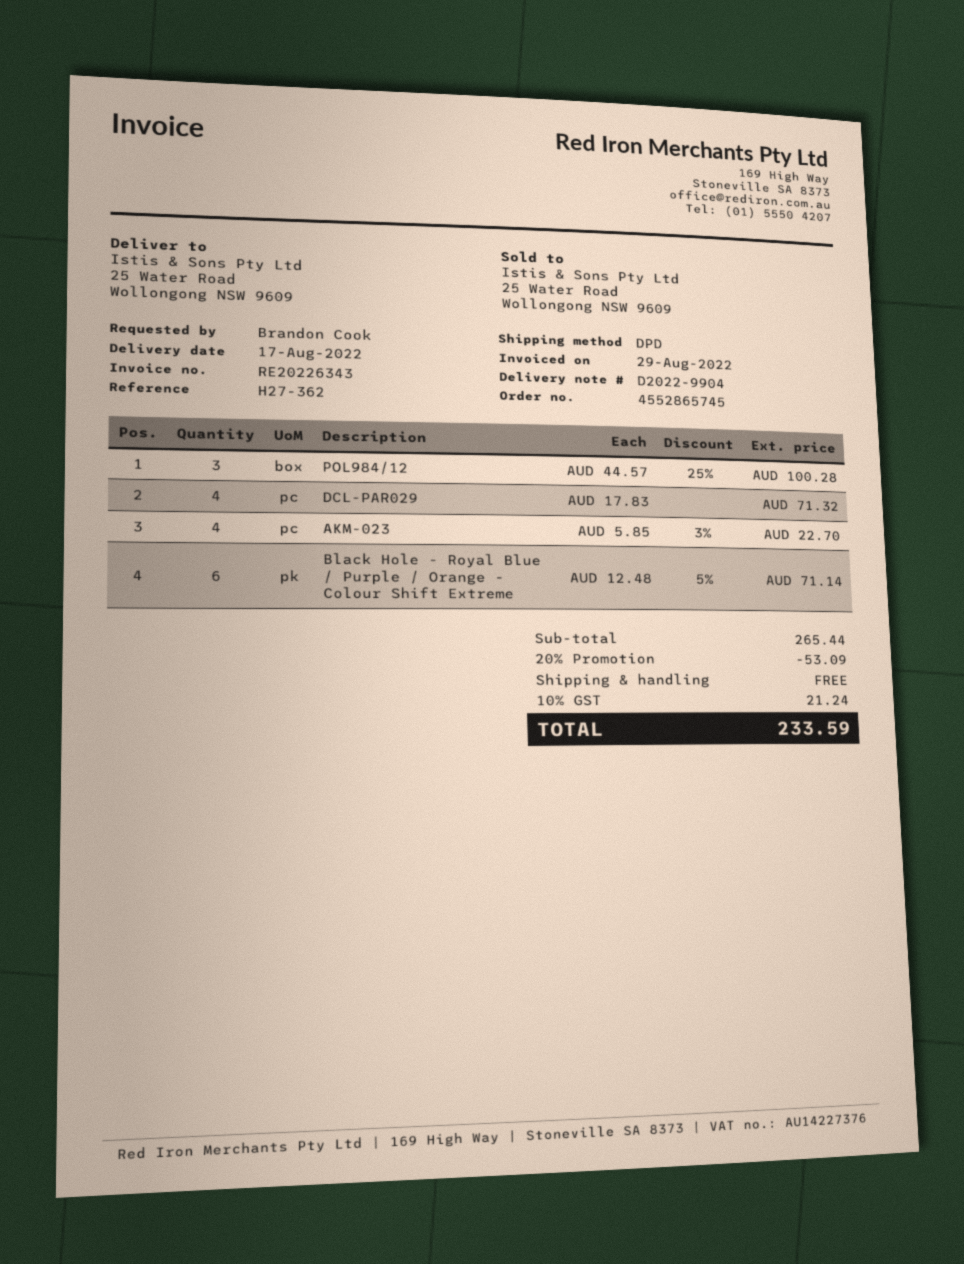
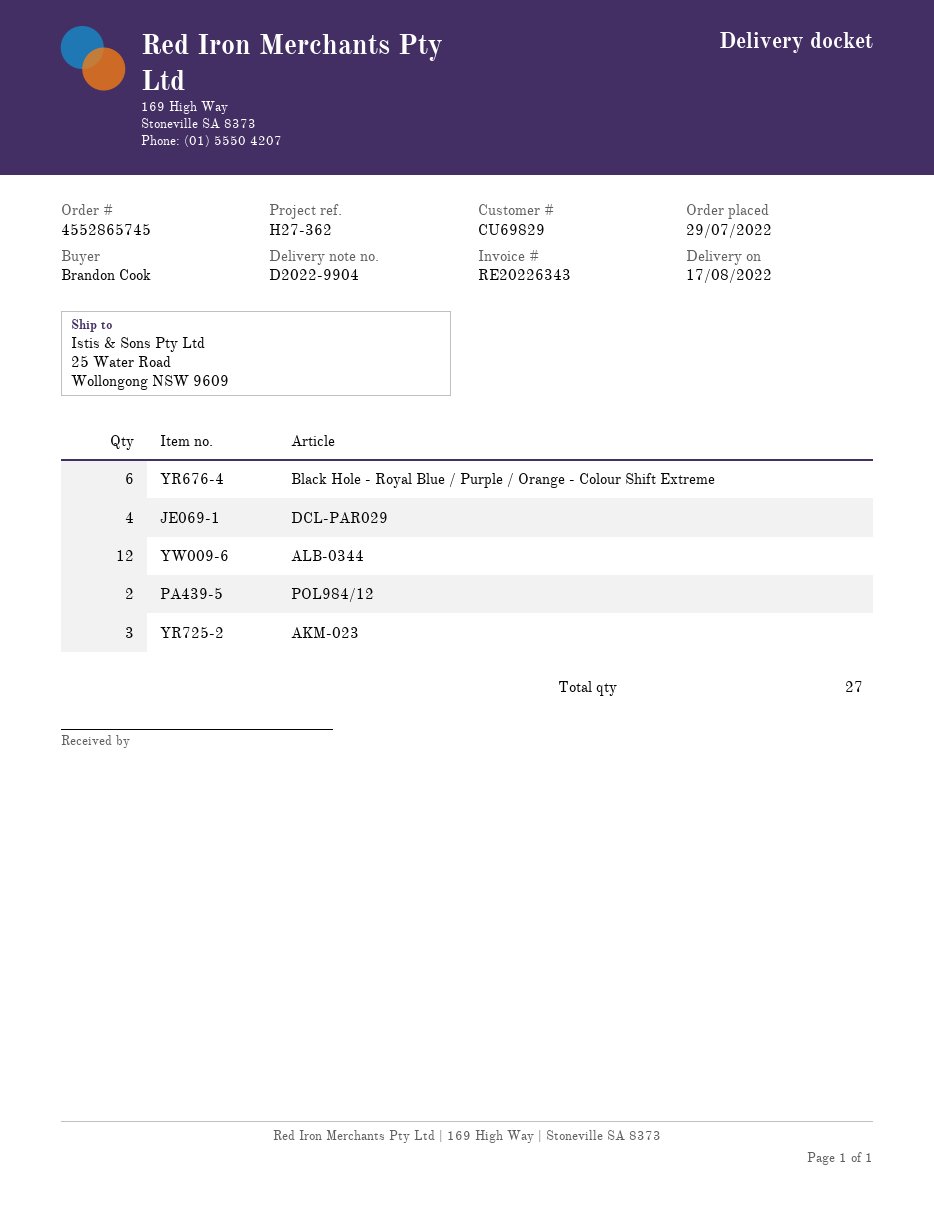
POL984/12: 3 -> 2
AKM-023: 4 -> 3
ALB-0344: none -> 12

